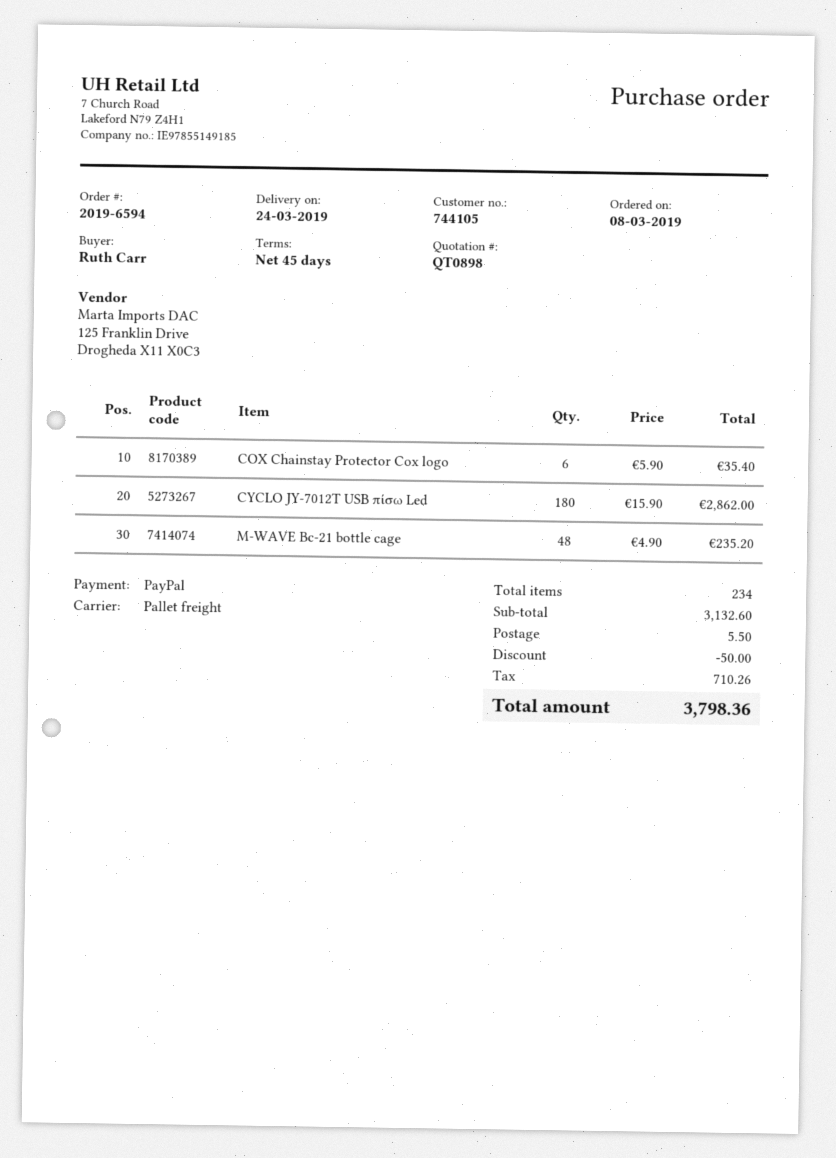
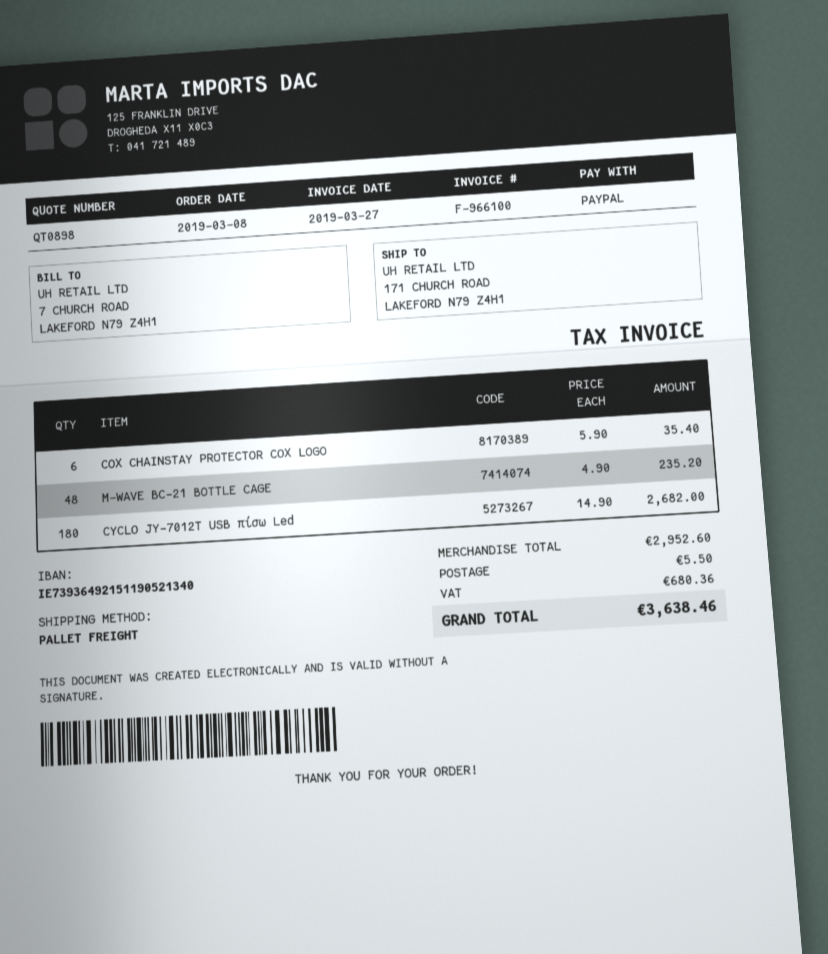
CYCLO JY-7012T USB πίσω Led: 180 x 15.90 = 2862.00 -> 180 x 14.90 = 2682.00
subtotal: 3132.60 -> 2952.60
discount: 50.00 -> none
tax: 710.26 -> 680.36
total: 3798.36 -> 3638.46

